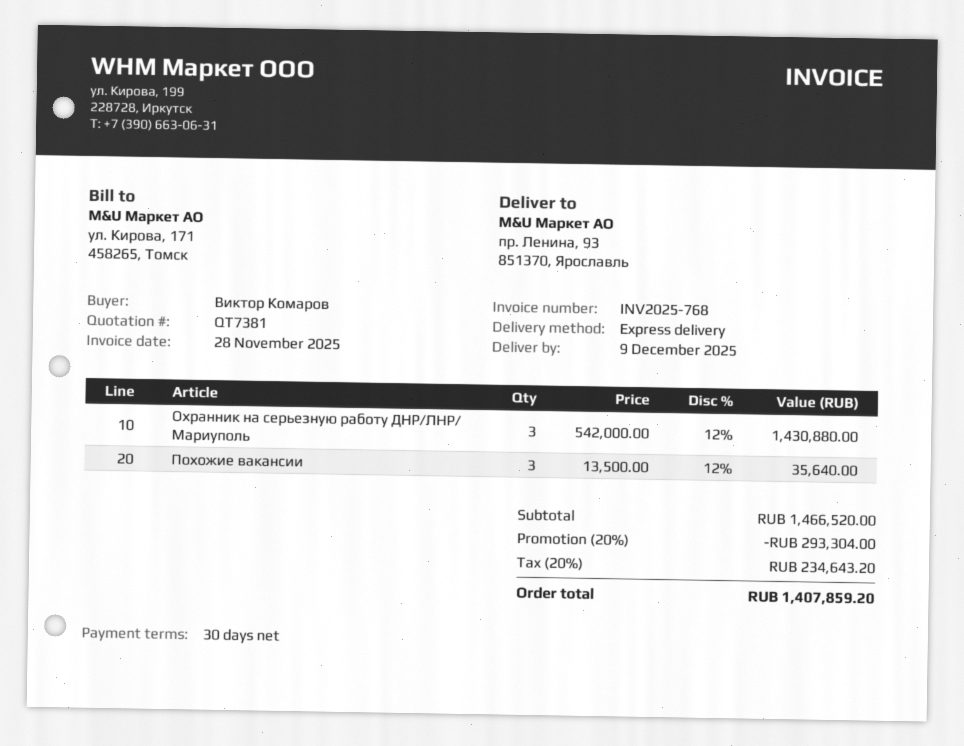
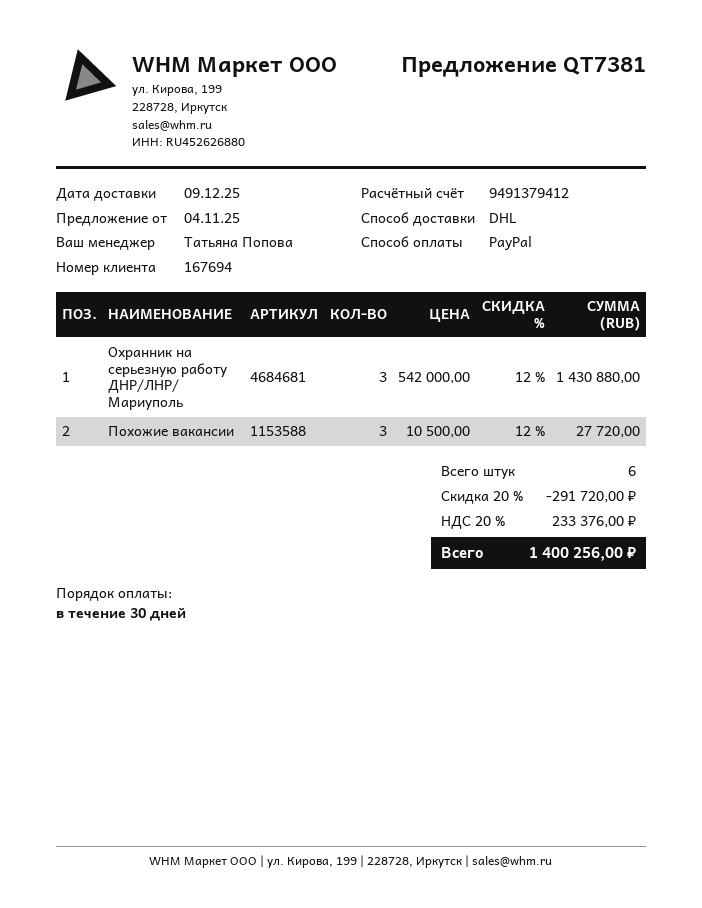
shipping method: express -> DHL
Похожие вакансии: 3 x 13500.00 - 12% = 35640.00 -> 3 x 10500.00 - 12% = 27720.00
discount: 20% = 293304.00 -> 20% = 291720.00
tax: 20% = 234643.20 -> 20% = 233376.00
total: 1407859.20 -> 1400256.00

